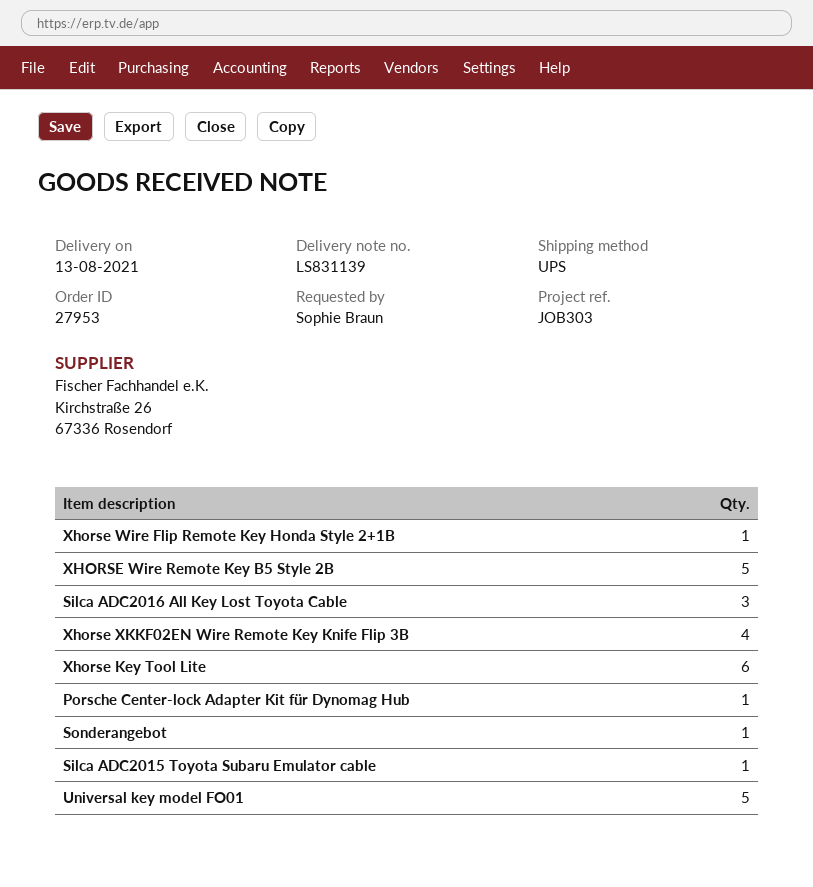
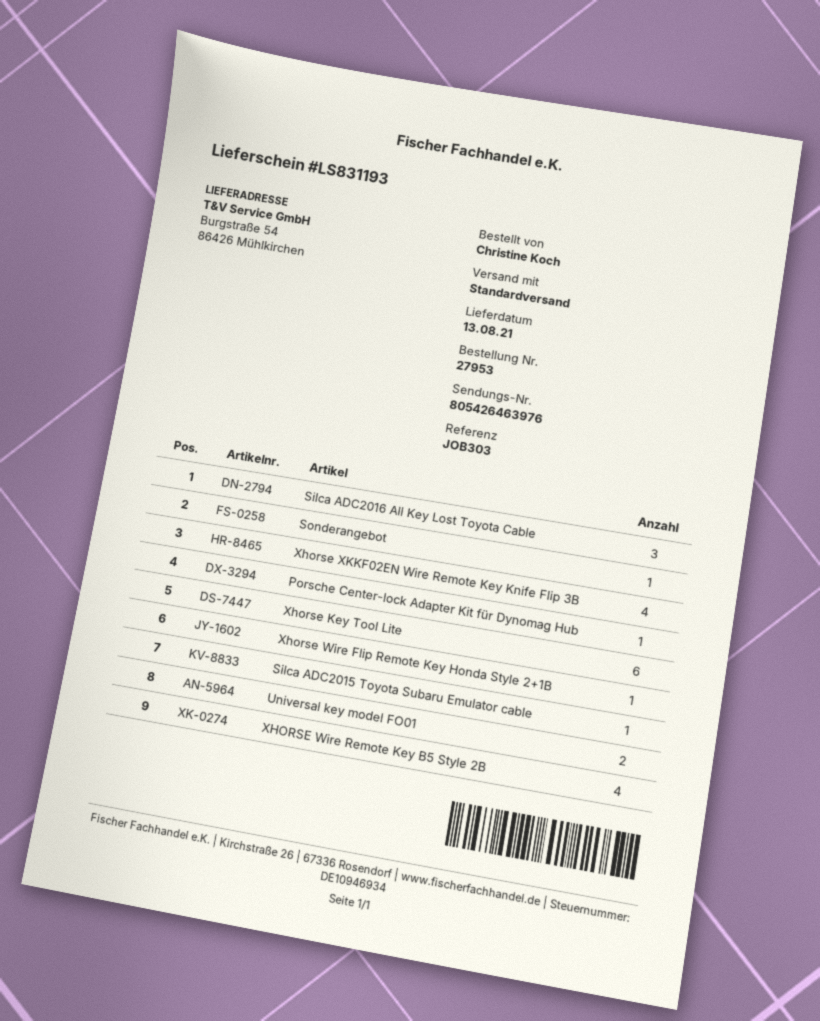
delivery note number: LS831139 -> LS831193
ordered by: Sophie Braun -> Christine Koch
shipping method: UPS -> standard
XHORSE Wire Remote Key B5 Style 2B: 5 -> 4
Universal key model FO01: 5 -> 2

